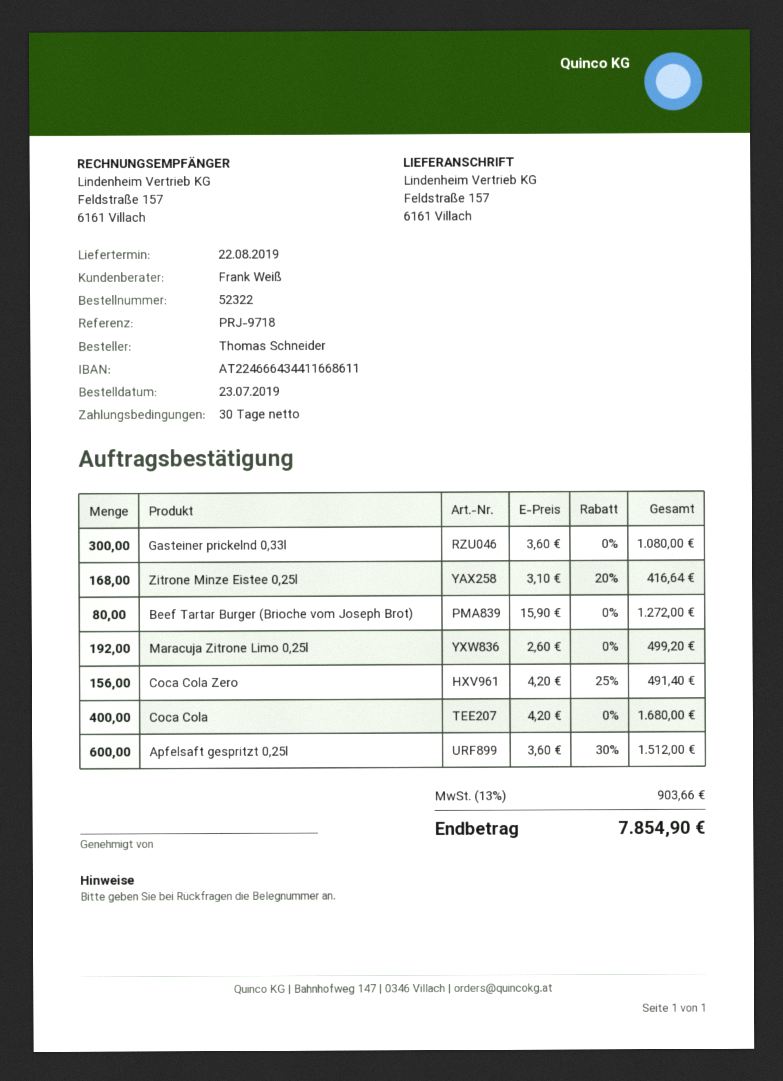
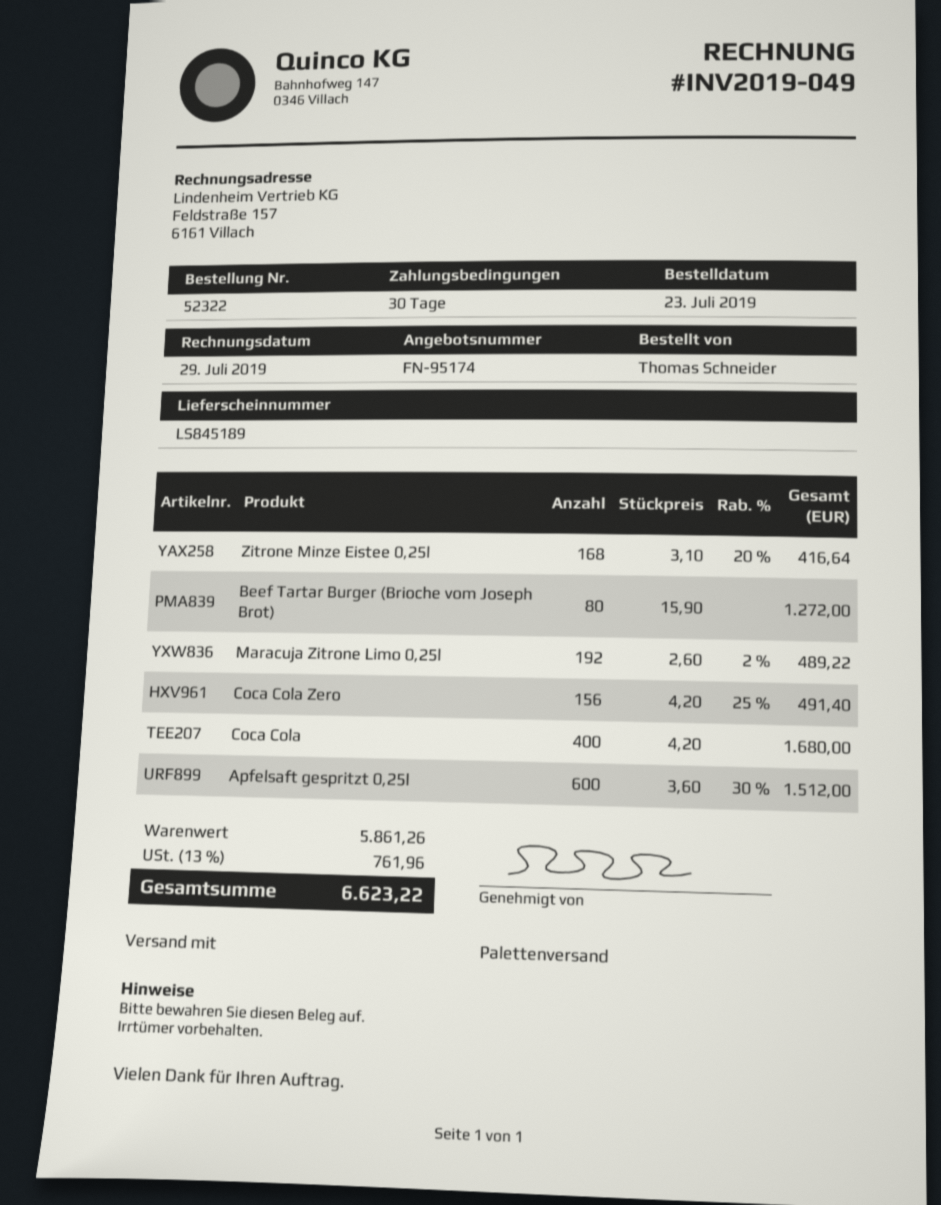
Gasteiner prickelnd 0,33l: 300 x 3.60 = 1080.00 -> none
Maracuja Zitrone Limo 0,25l: 192 x 2.60 = 499.20 -> 192 x 2.60 - 2% = 489.22
tax: 13% = 903.66 -> 13% = 761.96
total: 7854.90 -> 6623.22

